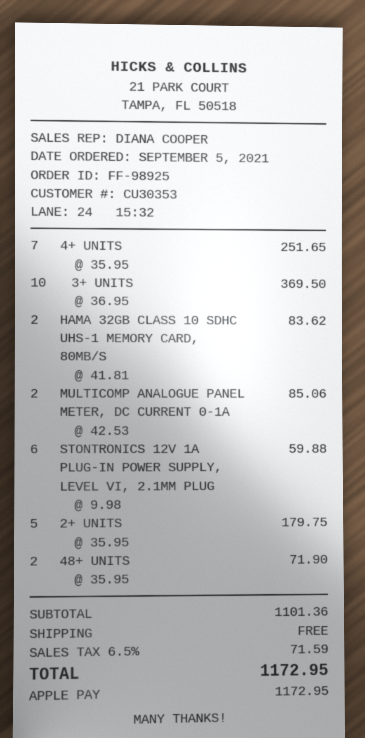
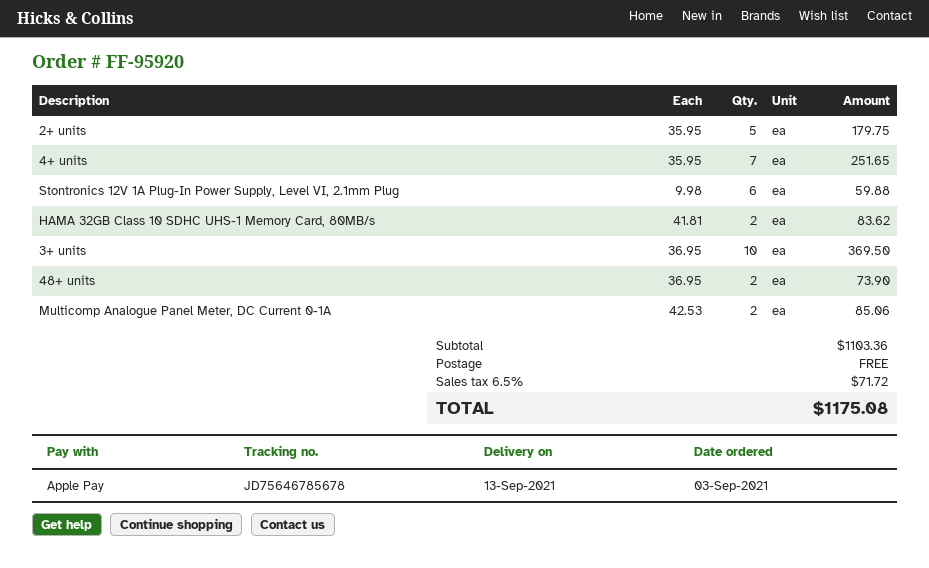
order number: FF-98925 -> FF-95920
order date: 2021-09-05 -> 2021-09-03
48+ UNITS: 2 x 35.95 = 71.90 -> 2 x 36.95 = 73.90
subtotal: 1101.36 -> 1103.36
tax: 6.5% = 71.59 -> 6.5% = 71.72
total: 1172.95 -> 1175.08

